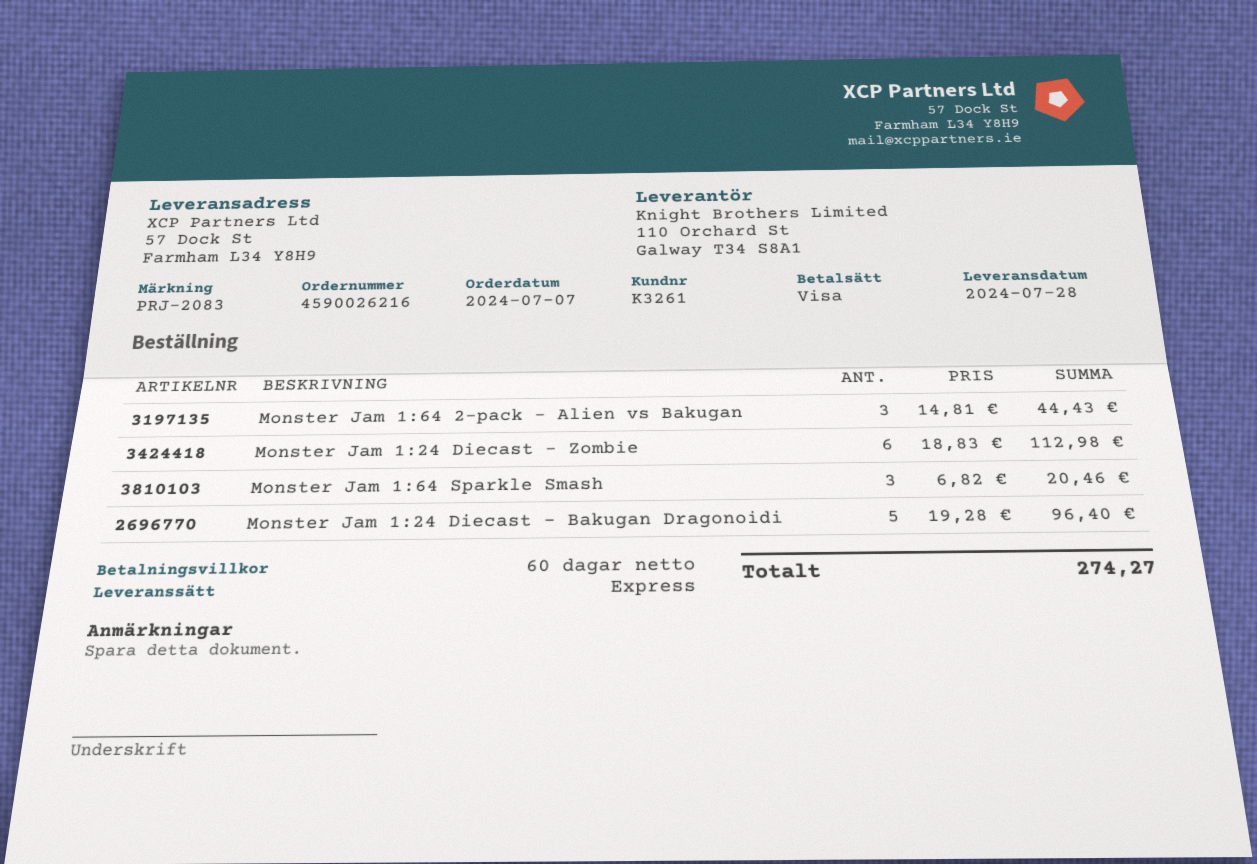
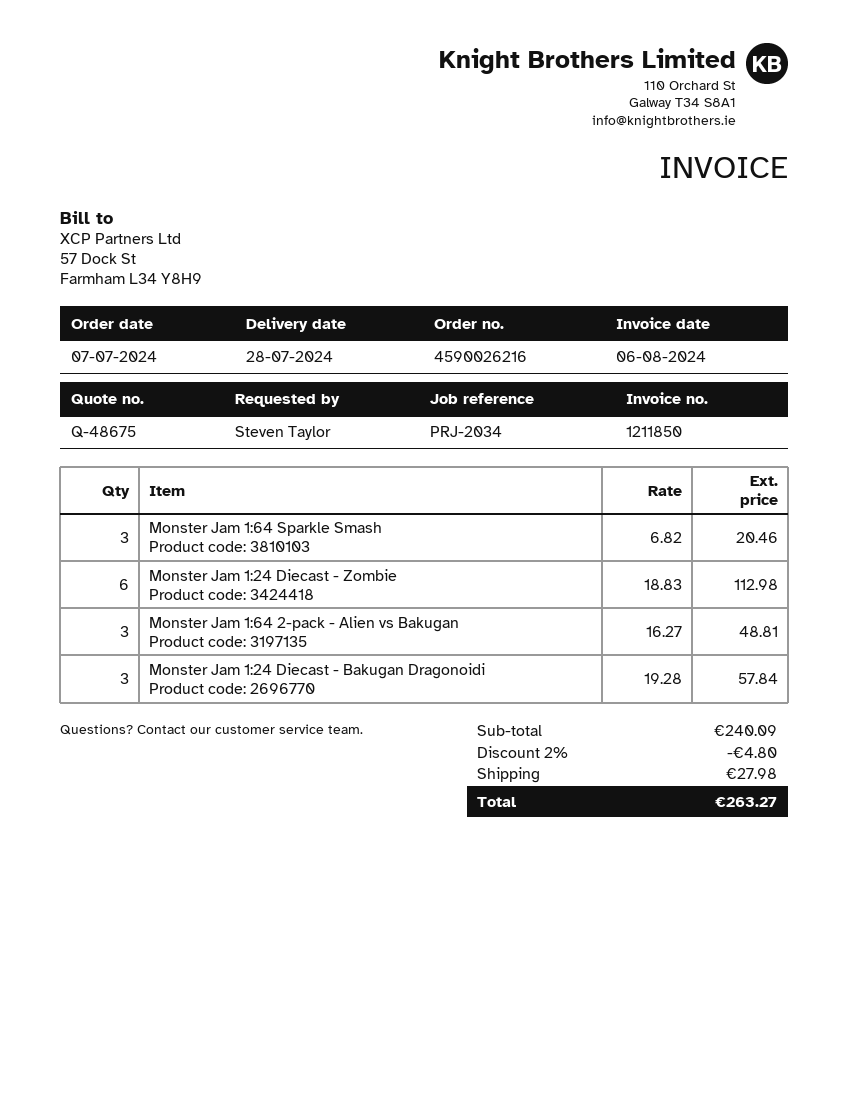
reference: PRJ-2083 -> PRJ-2034
Monster Jam 1:64 2-pack - Alien vs Bakugan: 3 x 14.81 = 44.43 -> 3 x 16.27 = 48.81
Monster Jam 1:24 Diecast - Bakugan Dragonoidi: 5 x 19.28 = 96.40 -> 3 x 19.28 = 57.84
discount: none -> 2% = 4.80
shipping: none -> 27.98
total: 274.27 -> 263.27

